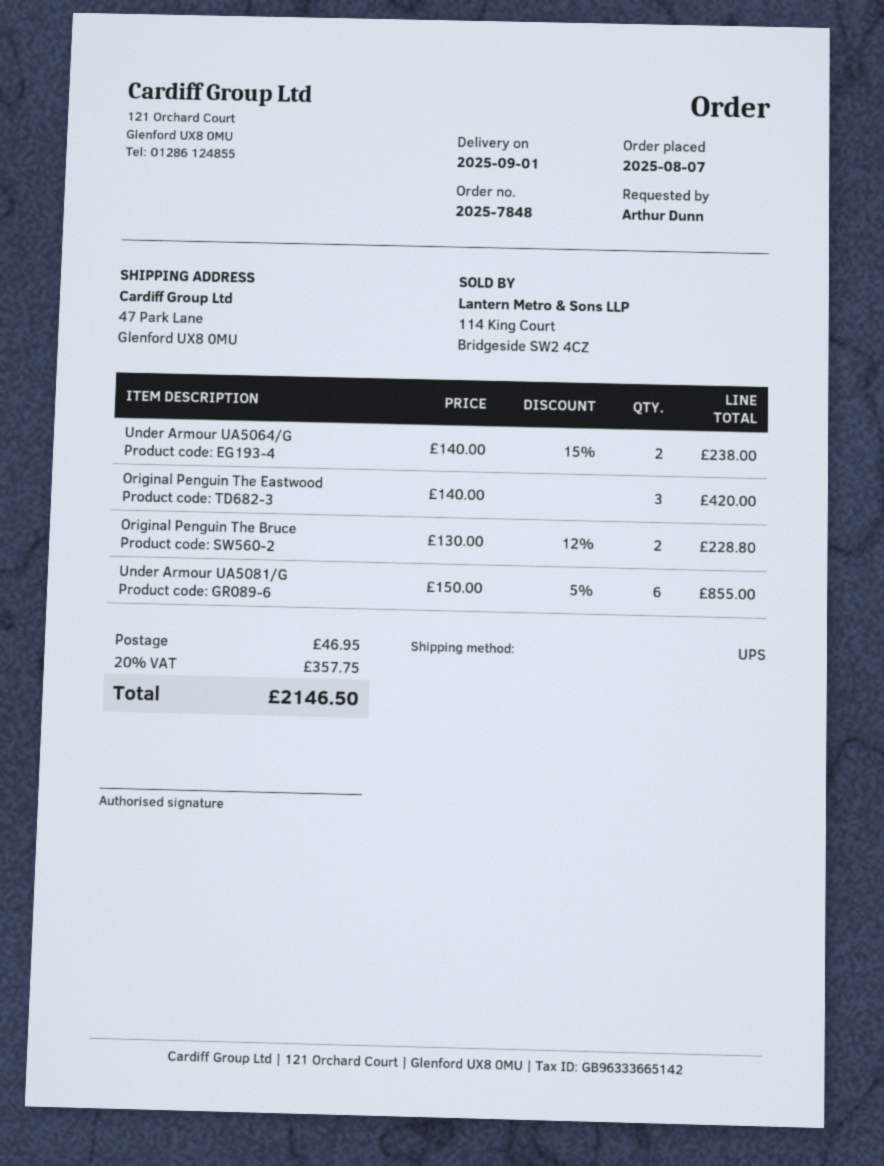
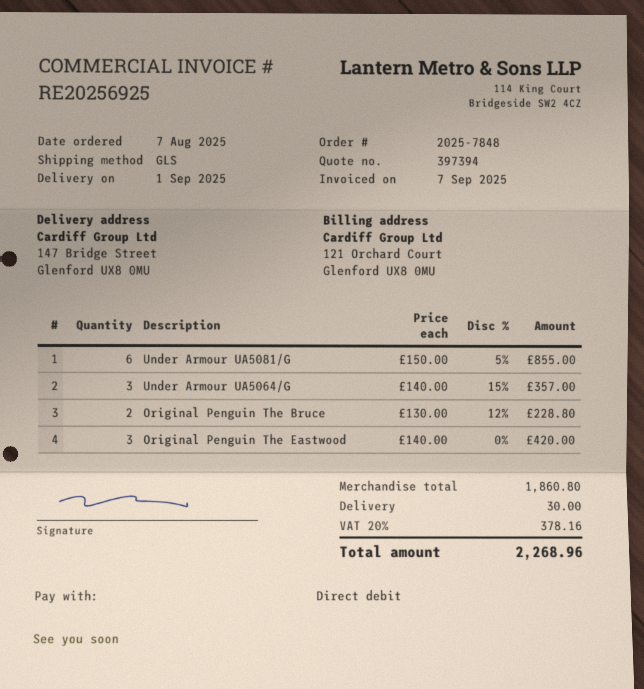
shipping method: UPS -> GLS
ship to: 47 Park Lane, Glenford UX8 0MU -> 147 Bridge Street, Glenford UX8 0MU
Under Armour UA5064/G: 2 x 140.00 - 15% = 238.00 -> 3 x 140.00 - 15% = 357.00
shipping: 46.95 -> 30.00
tax: 20% = 357.75 -> 20% = 378.16
total: 2146.50 -> 2268.96

